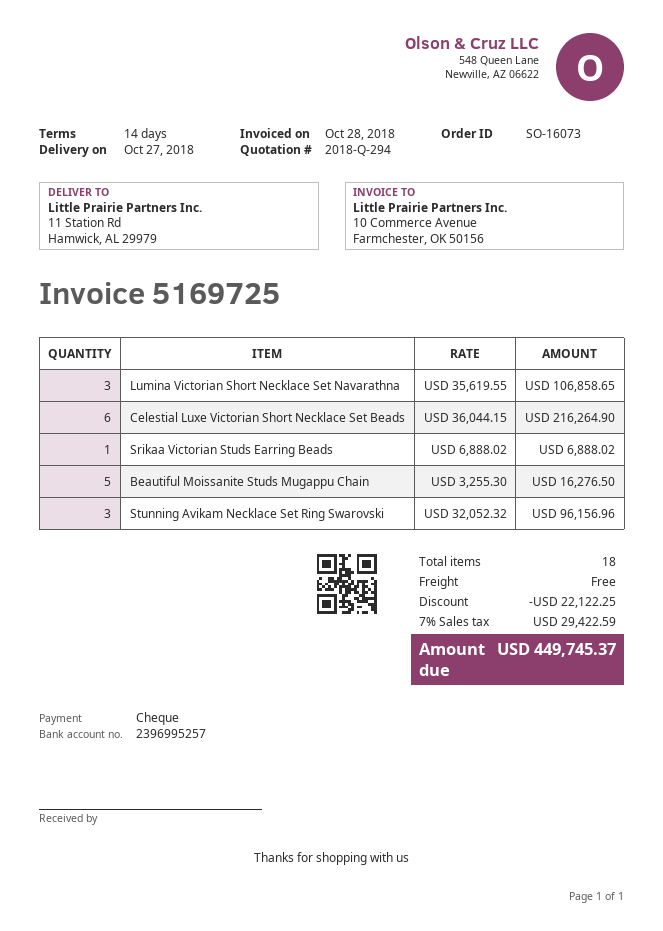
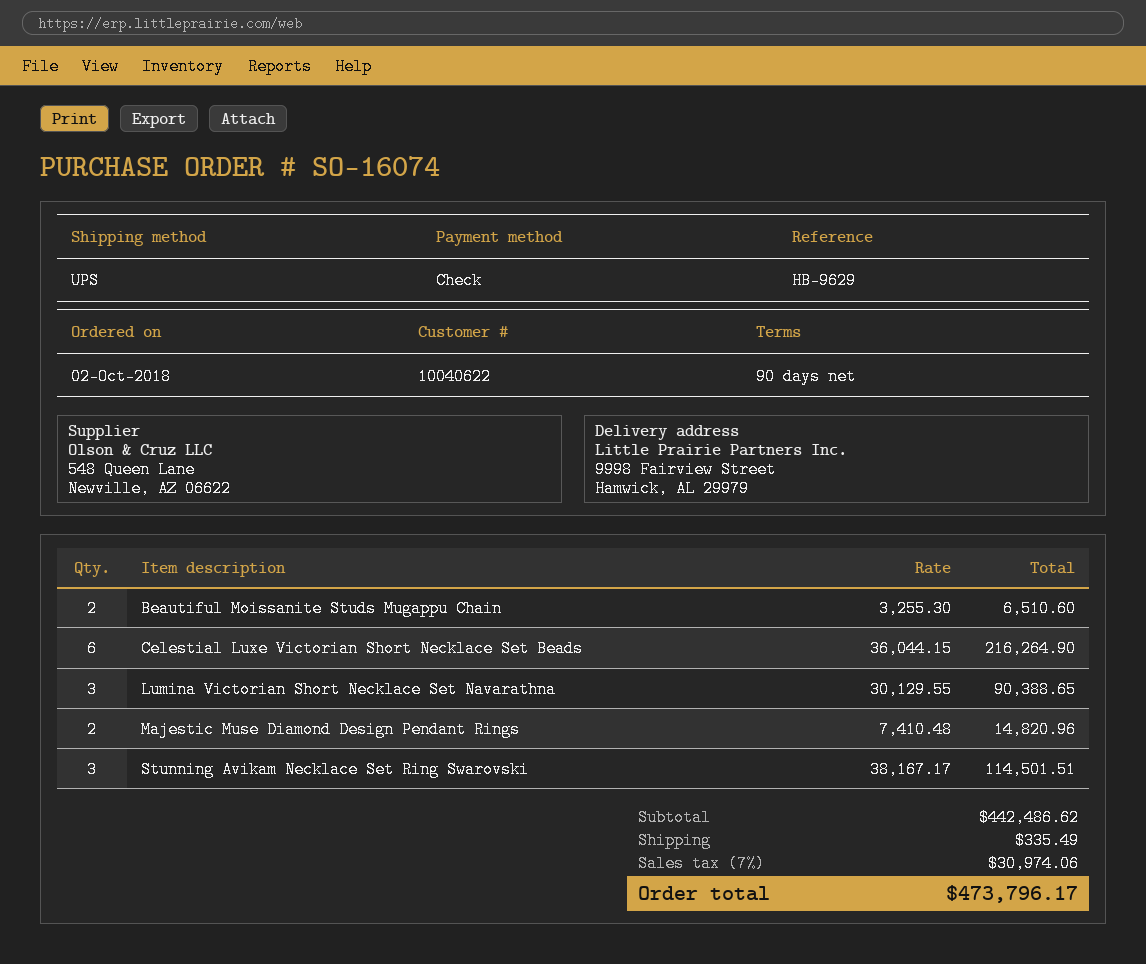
order number: SO-16073 -> SO-16074
payment terms: 14 days -> 90 days
ship to: 11 Station Rd, Hamwick, AL 29979 -> 9998 Fairview Street, Hamwick, AL 29979
Lumina Victorian Short Necklace Set Navarathna: 3 x 35619.55 = 106858.65 -> 3 x 30129.55 = 90388.65
Srikaa Victorian Studs Earring Beads: 1 x 6888.02 = 6888.02 -> none
Beautiful Moissanite Studs Mugappu Chain: 5 x 3255.30 = 16276.50 -> 2 x 3255.30 = 6510.60
Stunning Avikam Necklace Set Ring Swarovski: 3 x 32052.32 = 96156.96 -> 3 x 38167.17 = 114501.51
Majestic Muse Diamond Design Pendant Rings: none -> 2 x 7410.48 = 14820.96
discount: 22122.25 -> none
shipping: 0.00 -> 335.49
tax: 7% = 29422.59 -> 7% = 30974.06
total: 449745.37 -> 473796.17

